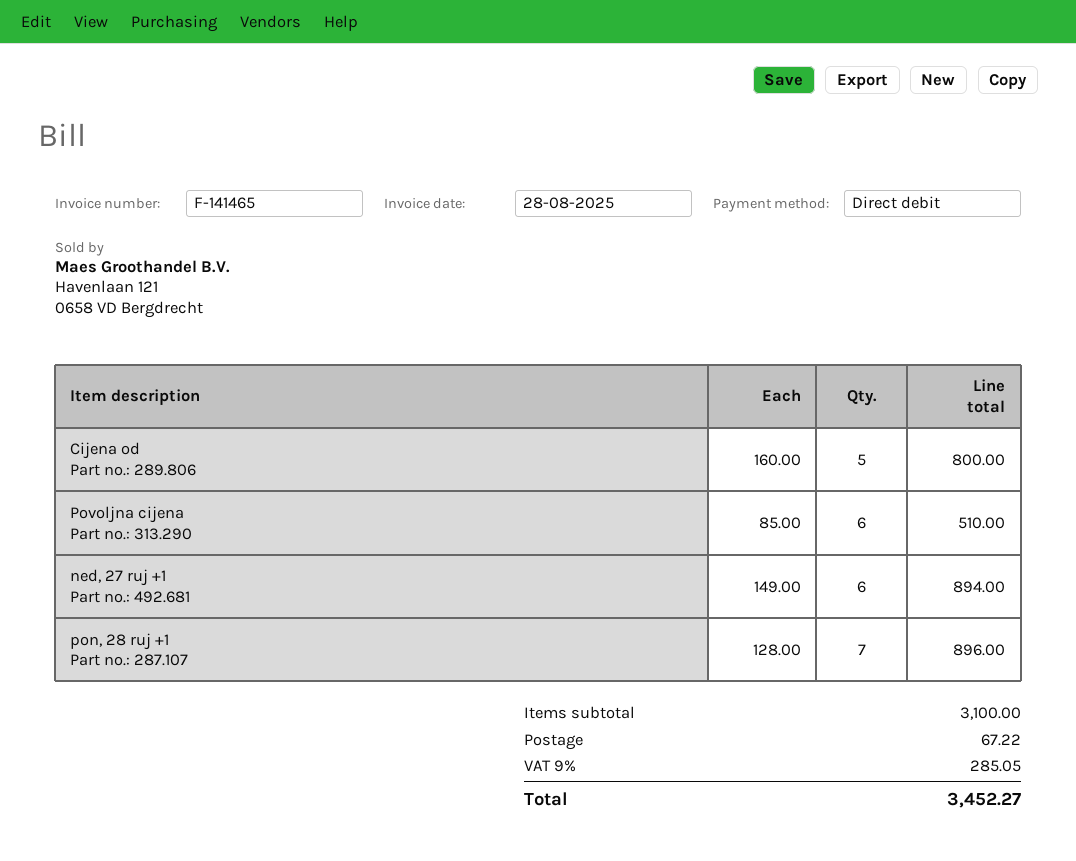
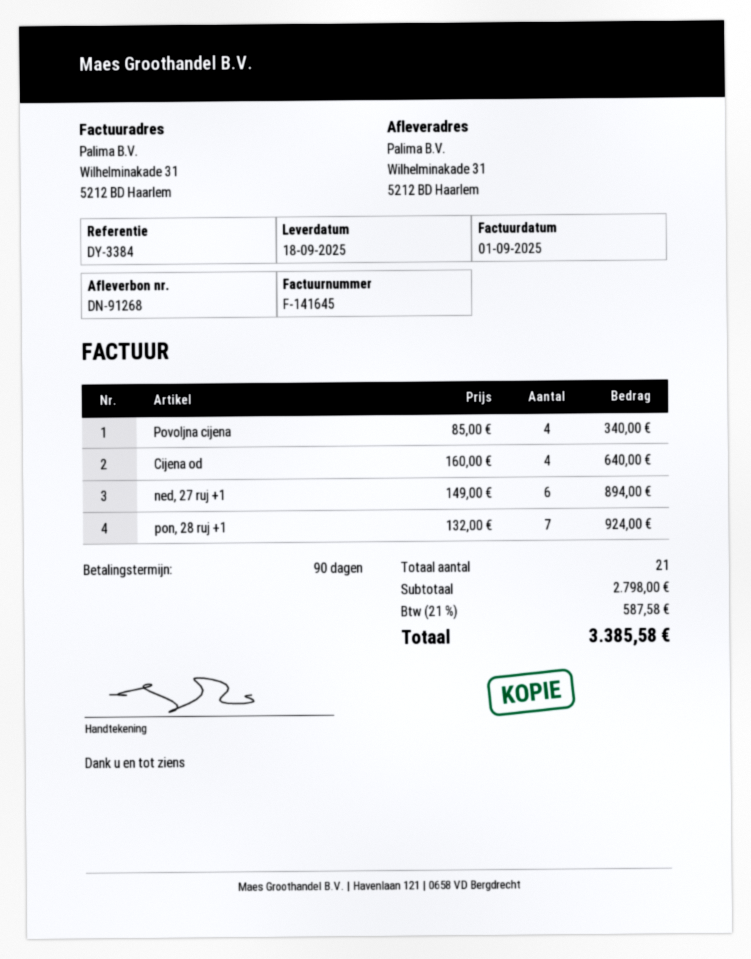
invoice number: F-141465 -> F-141645
invoice date: 2025-08-28 -> 2025-09-01
Cijena od: 5 x 160.00 = 800.00 -> 4 x 160.00 = 640.00
Povoljna cijena: 6 x 85.00 = 510.00 -> 4 x 85.00 = 340.00
pon, 28 ruj +1: 7 x 128.00 = 896.00 -> 7 x 132.00 = 924.00
subtotal: 3100.00 -> 2798.00
shipping: 67.22 -> none
tax: 9% = 285.05 -> 21% = 587.58
total: 3452.27 -> 3385.58

